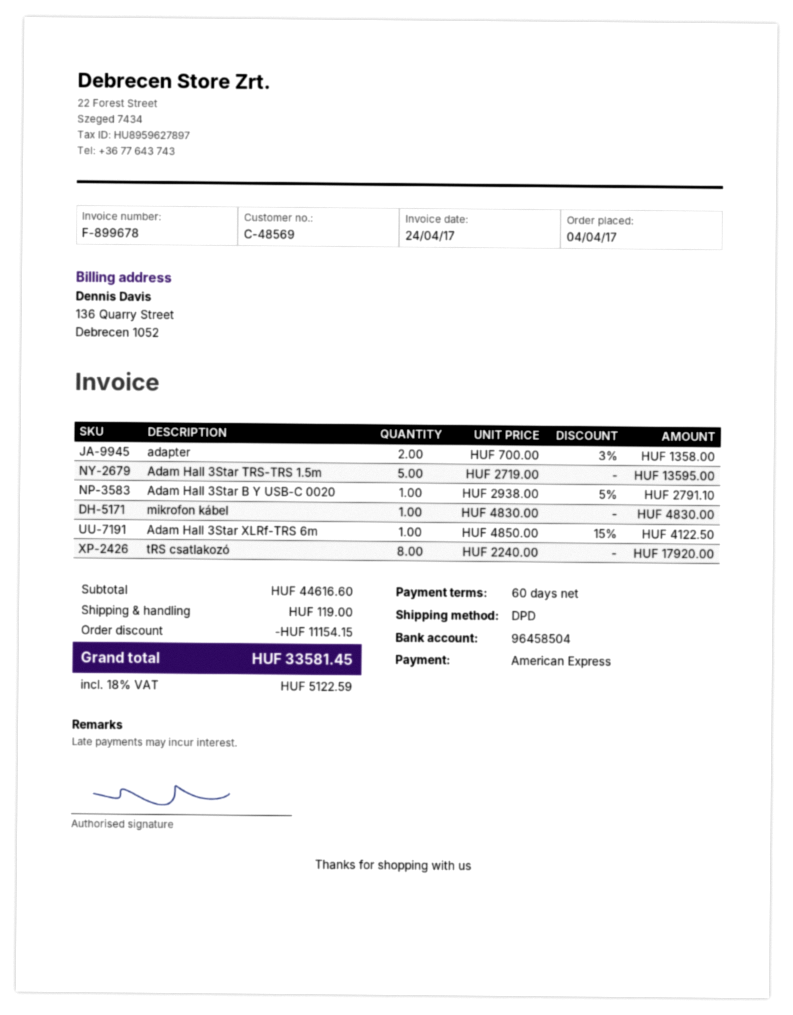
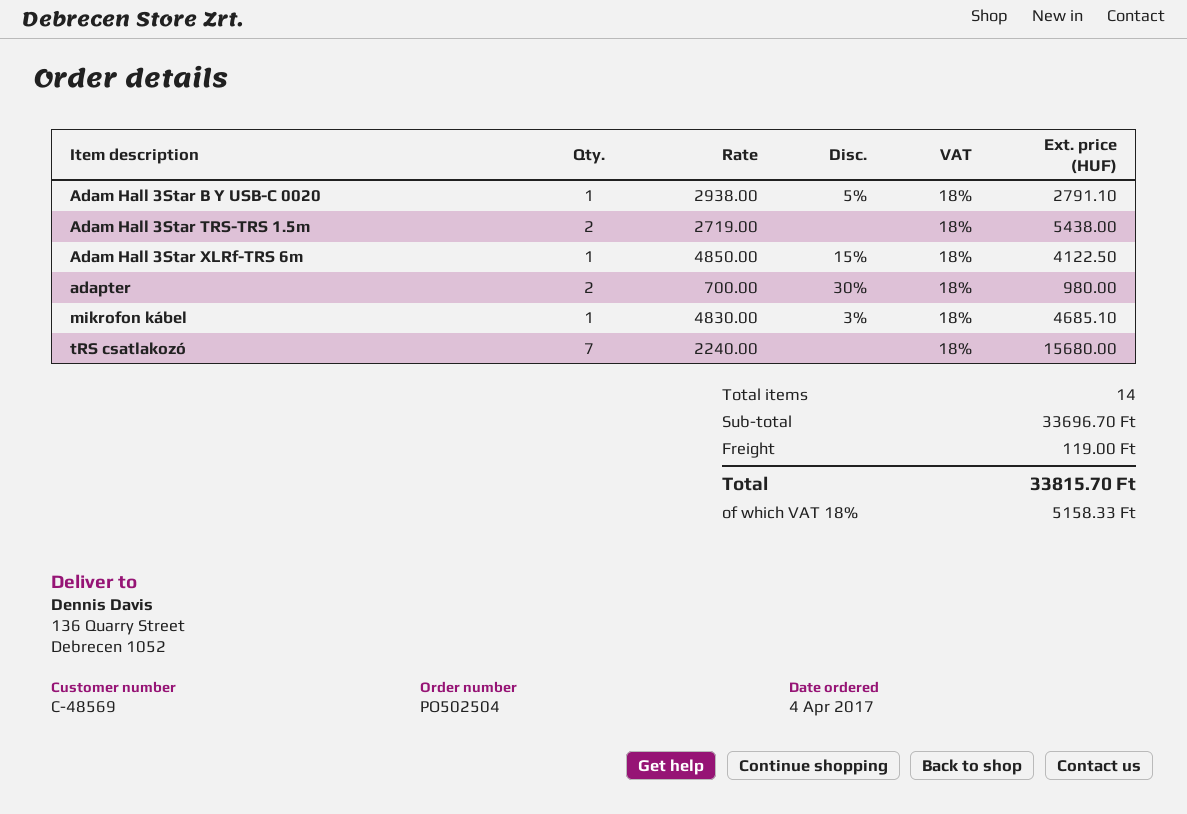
adapter: 2 x 700.00 - 3% = 1358.00 -> 2 x 700.00 - 30% = 980.00
Adam Hall 3Star TRS-TRS 1.5m: 5 x 2719.00 = 13595.00 -> 2 x 2719.00 = 5438.00
mikrofon kábel: 1 x 4830.00 = 4830.00 -> 1 x 4830.00 - 3% = 4685.10
tRS csatlakozó: 8 x 2240.00 = 17920.00 -> 7 x 2240.00 = 15680.00
subtotal: 44616.60 -> 33696.70
discount: 11154.15 -> none
tax: 18% = 5122.59 -> 18% = 5158.33
total: 33581.45 -> 33815.70

